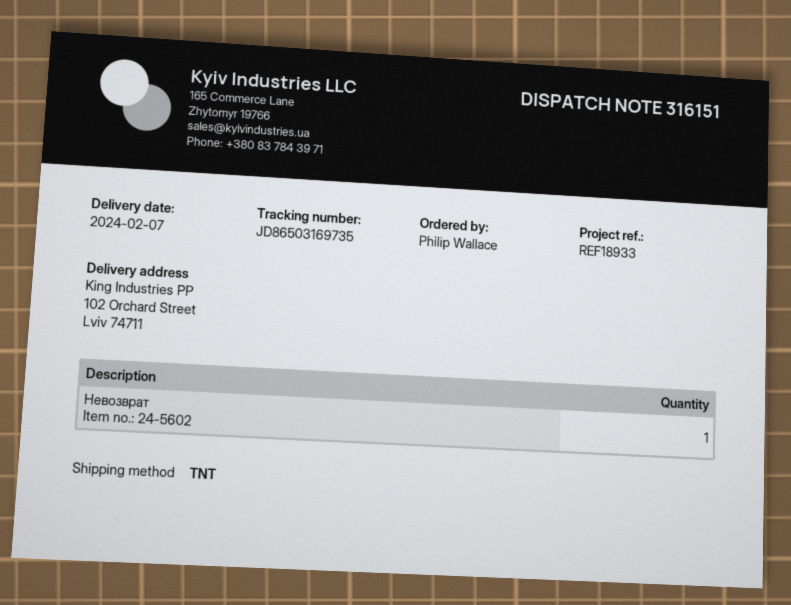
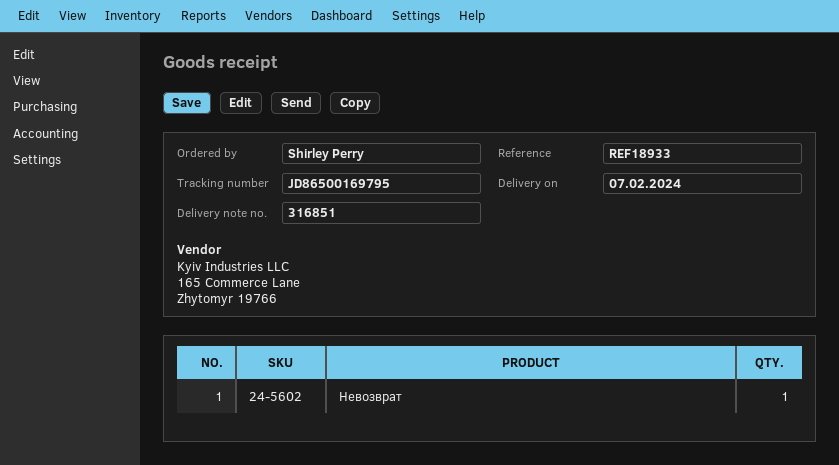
delivery note number: 316151 -> 316851
ordered by: Philip Wallace -> Shirley Perry
tracking number: JD86503169735 -> JD86500169795

